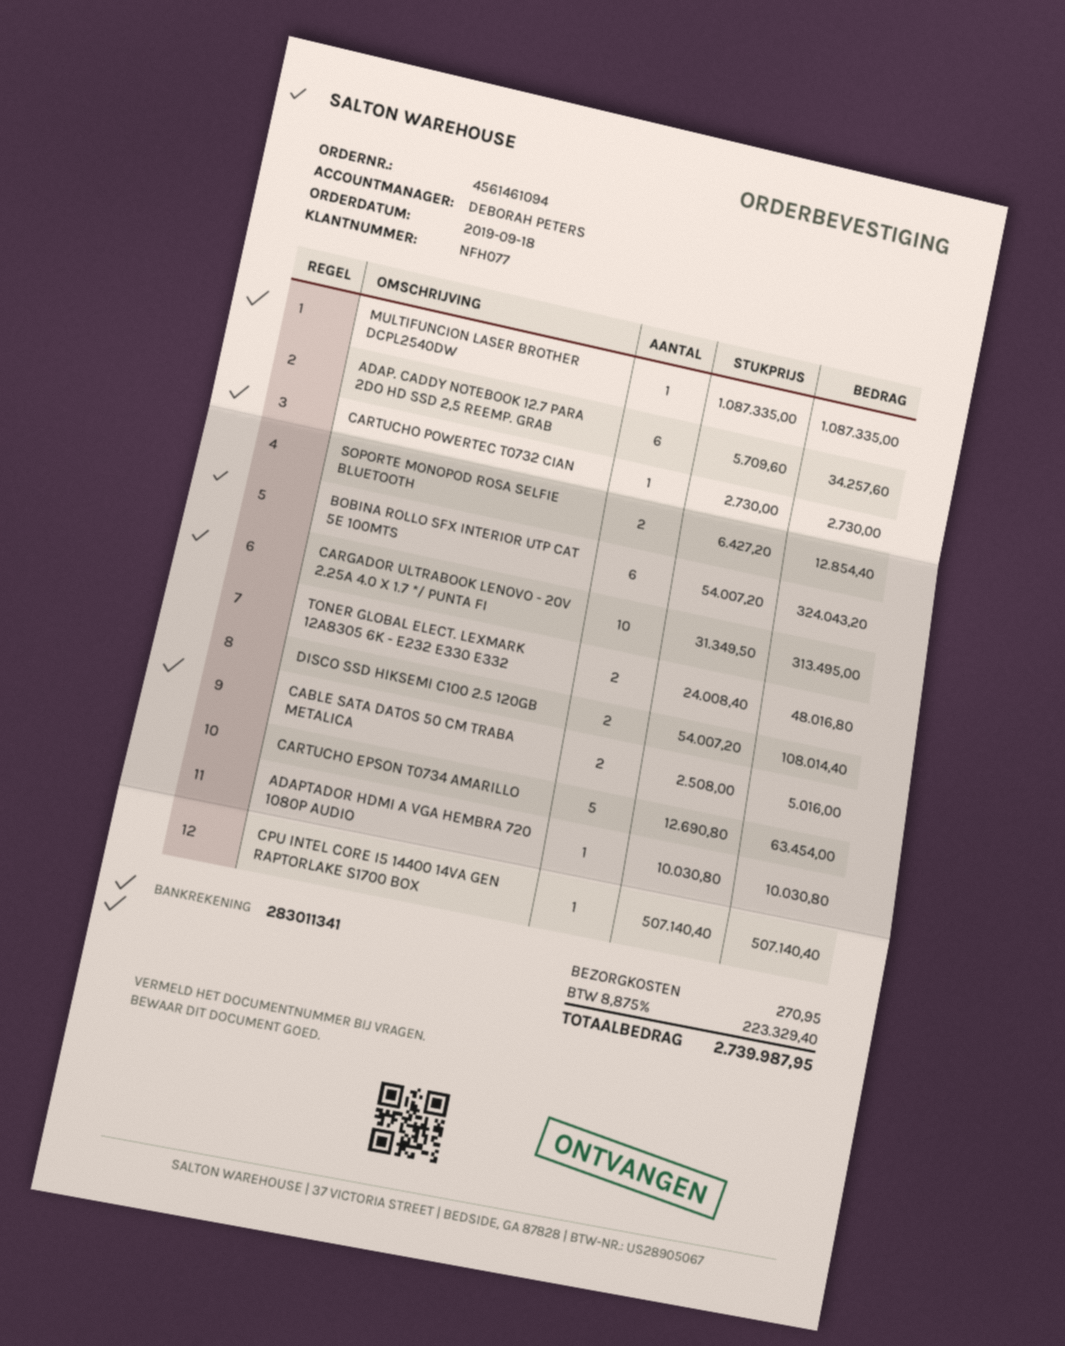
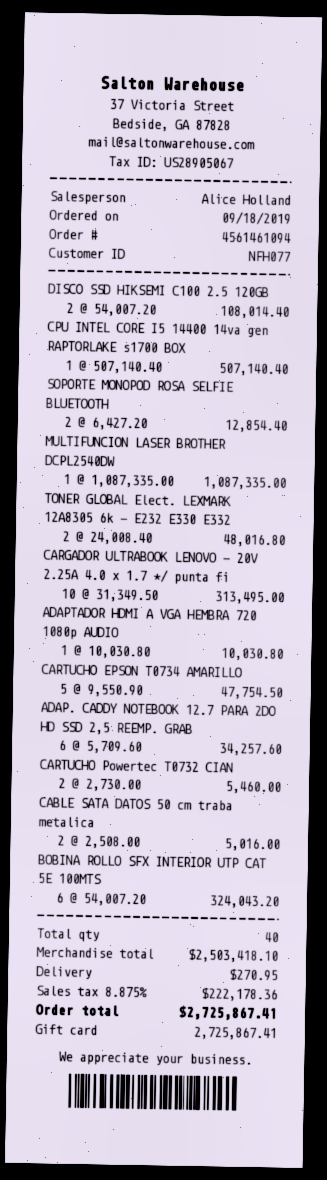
sales rep: DEBORAH PETERS -> Alice Holland
CARTUCHO POWERTEC T0732 CIAN: 1 x 2730.00 = 2730.00 -> 2 x 2730.00 = 5460.00
CARTUCHO EPSON T0734 AMARILLO: 5 x 12690.80 = 63454.00 -> 5 x 9550.90 = 47754.50
tax: 8.875% = 223329.40 -> 8.875% = 222178.36
total: 2739987.95 -> 2725867.41

